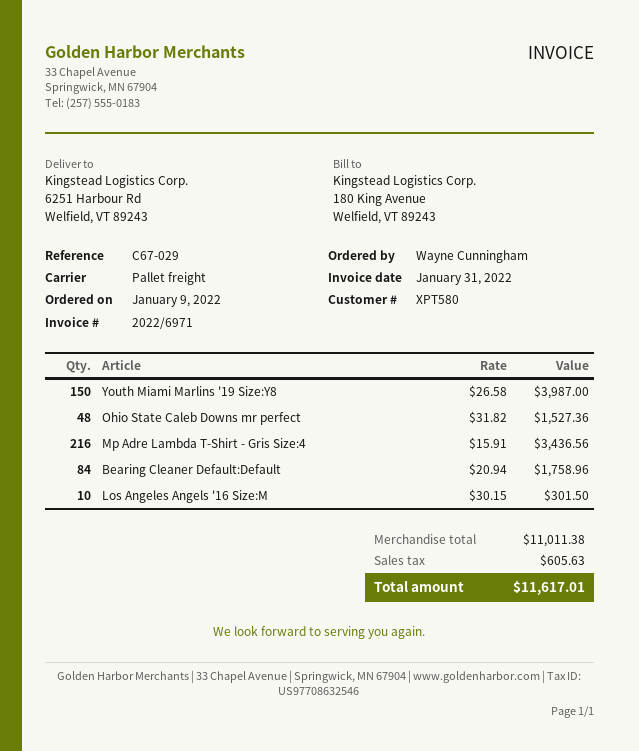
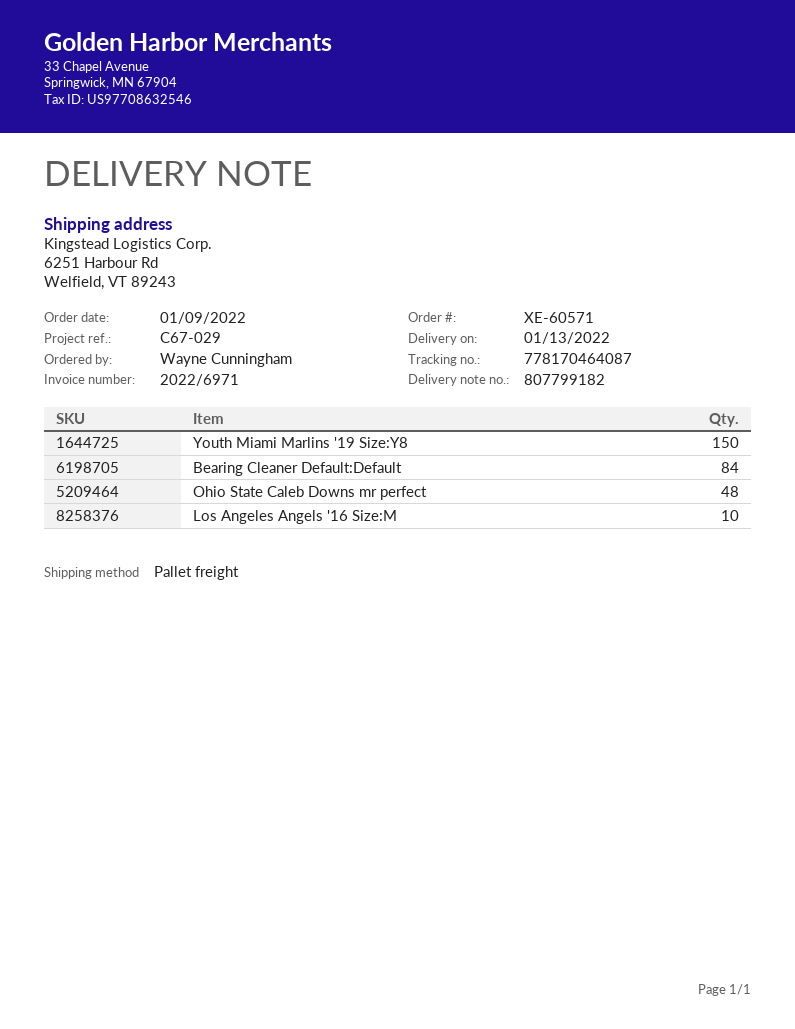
Mp Adre Lambda T-Shirt - Gris Size:4: 216 -> none

